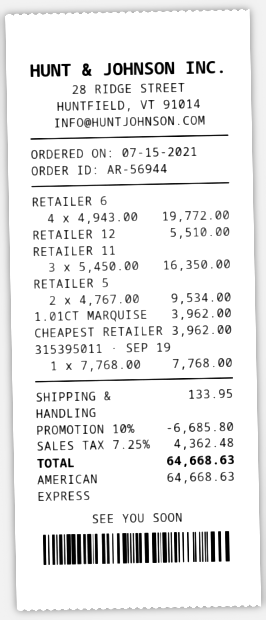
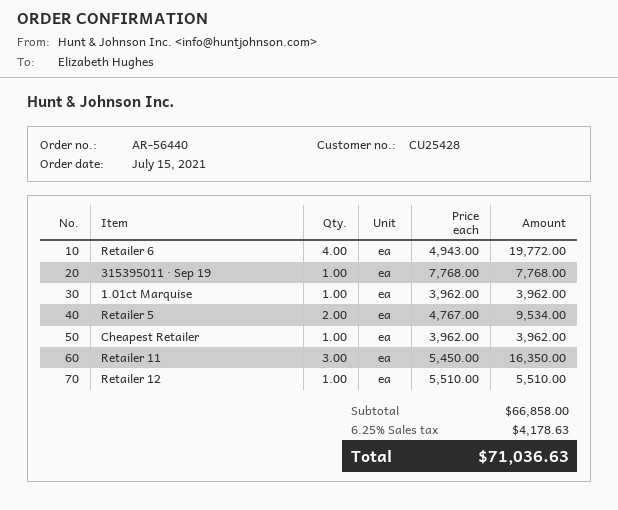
order number: AR-56944 -> AR-56440
discount: 10% = 6685.80 -> none
shipping: 133.95 -> none
tax: 7.25% = 4362.48 -> 6.25% = 4178.63
total: 64668.63 -> 71036.63

